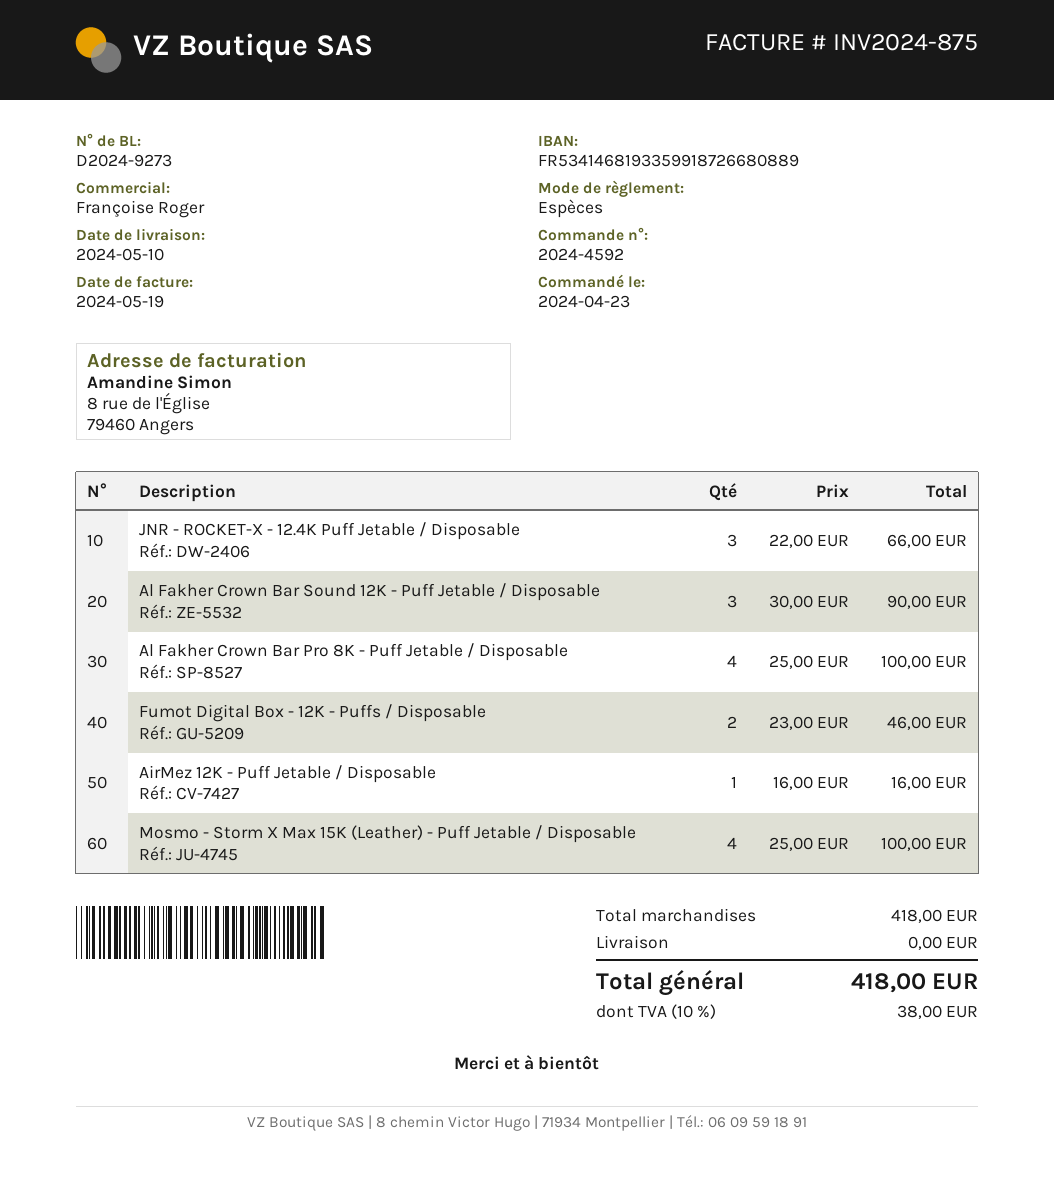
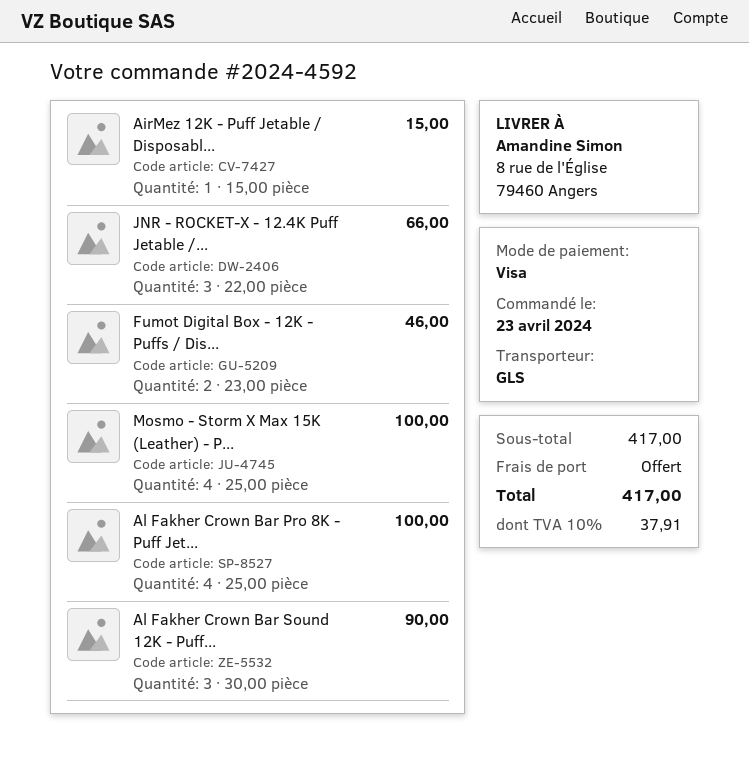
payment method: cash -> Visa
AirMez 12K - Puff Jetable / Disposable: 1 x 16.00 = 16.00 -> 1 x 15.00 = 15.00
subtotal: 418.00 -> 417.00
tax: 10% = 38.00 -> 10% = 37.91
total: 418.00 -> 417.00

